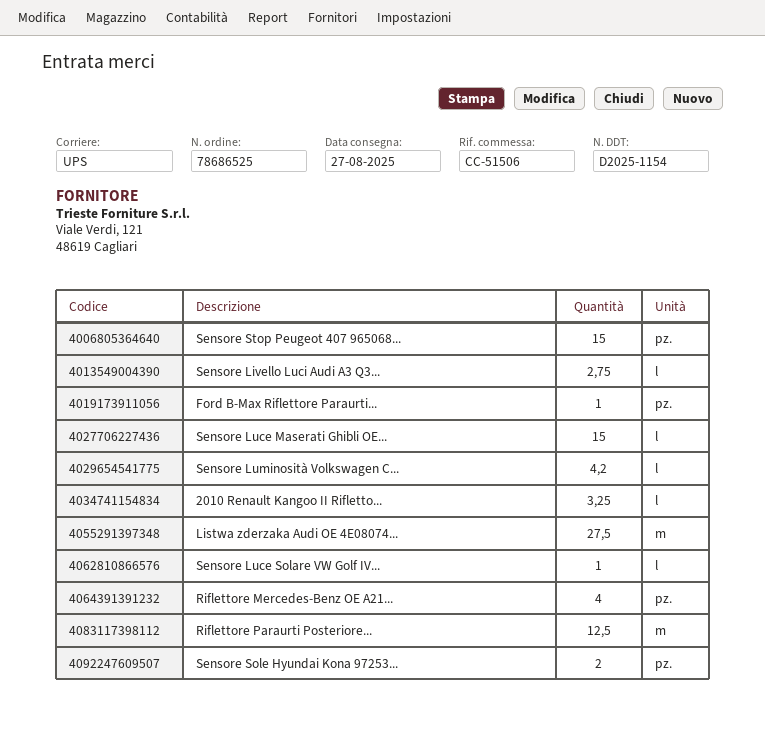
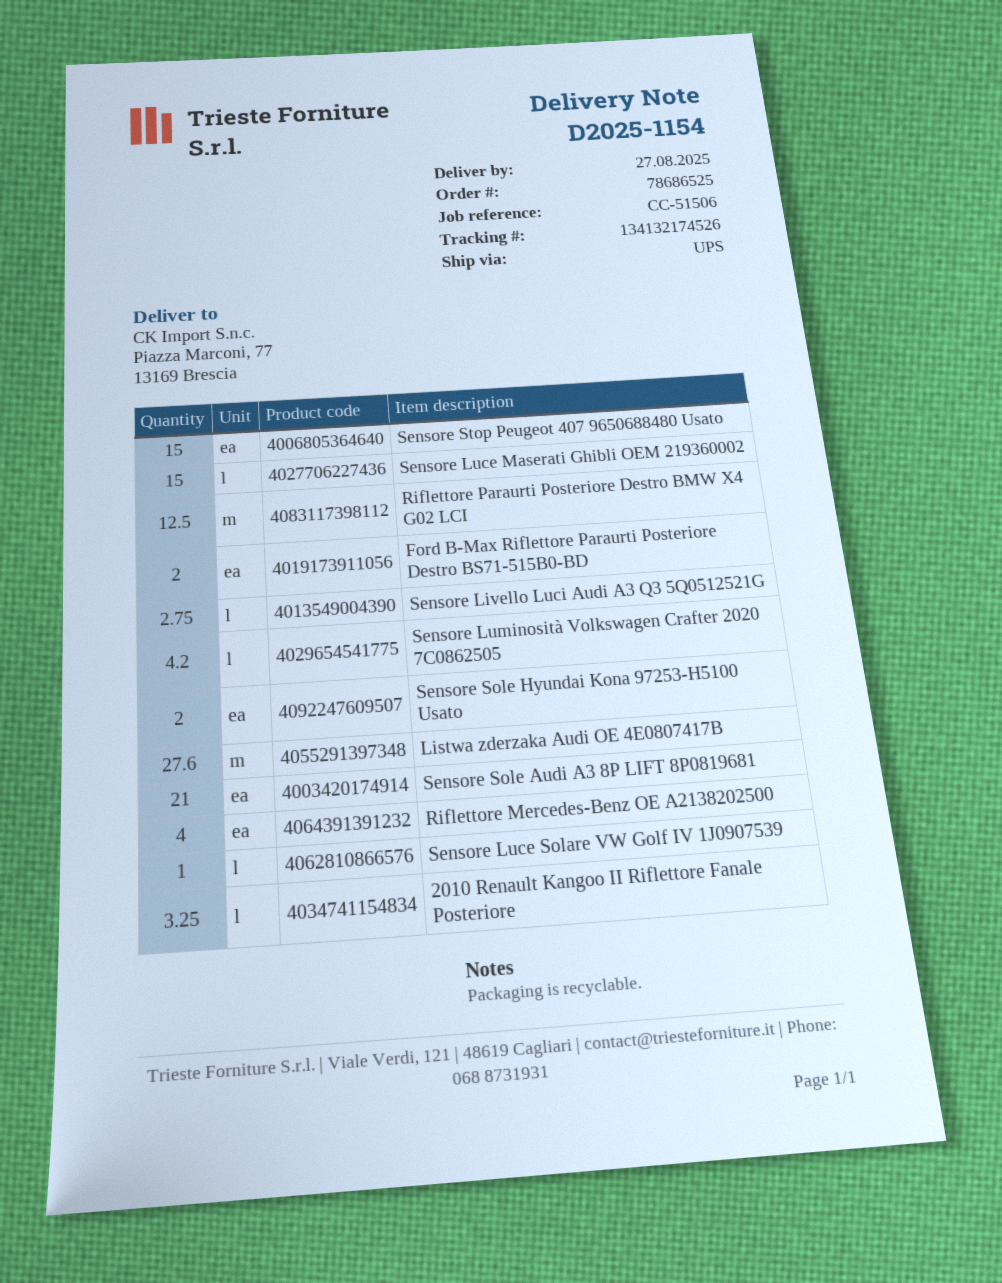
Ford B-Max Riflettore Paraurti...: 1 -> 2
Listwa zderzaka Audi OE 4E08074...: 27.5 -> 27.6
Sensore Sole Audi A3 8P LIFT 8P0819681: none -> 21

